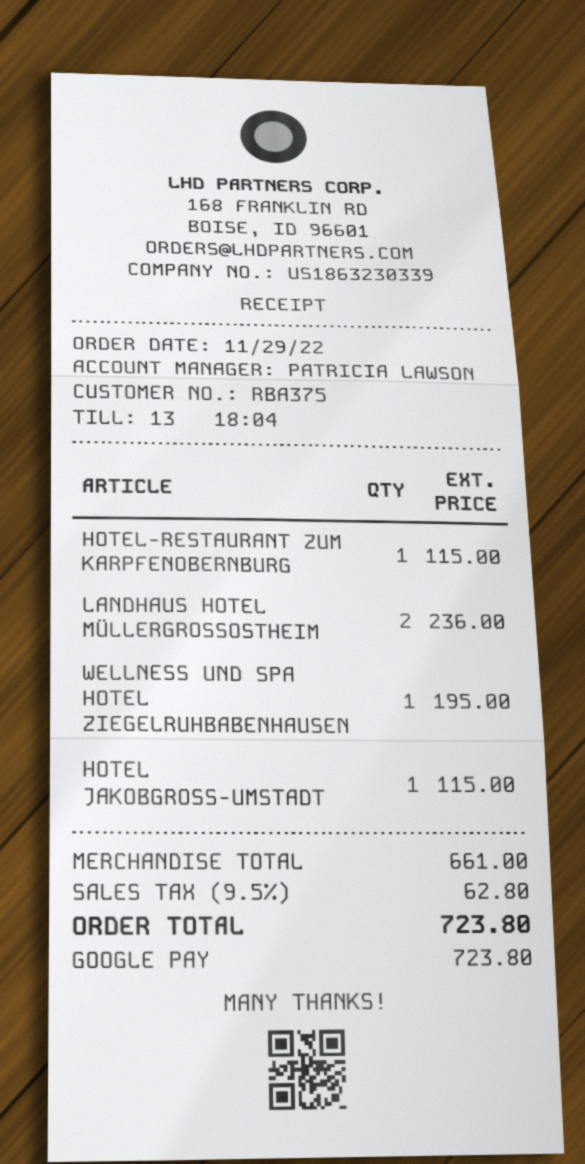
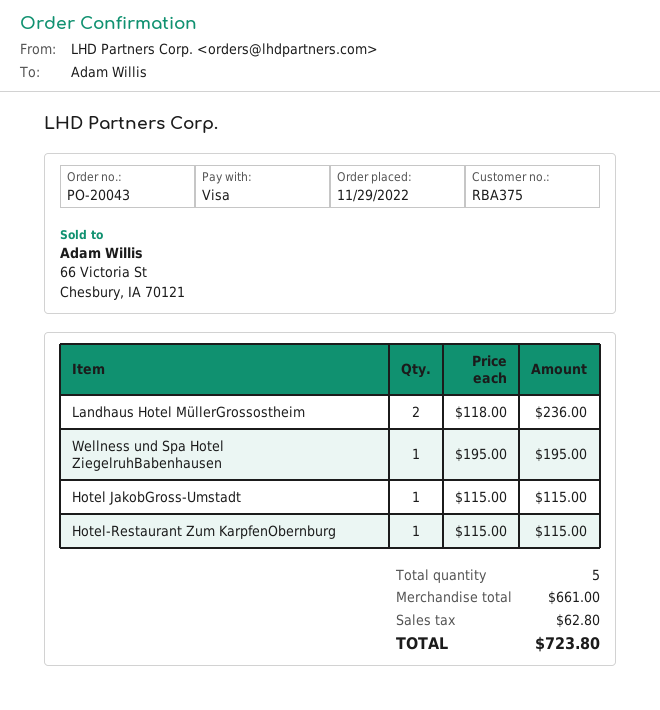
payment method: Google Pay -> Visa

